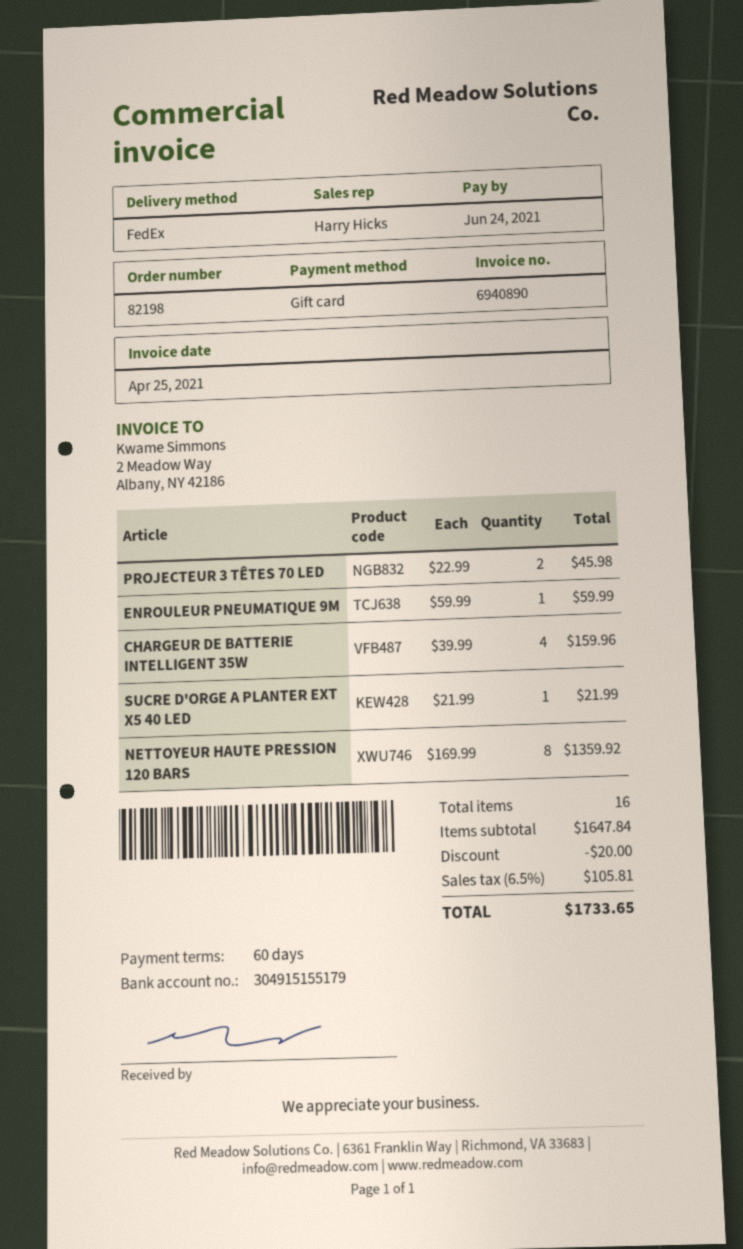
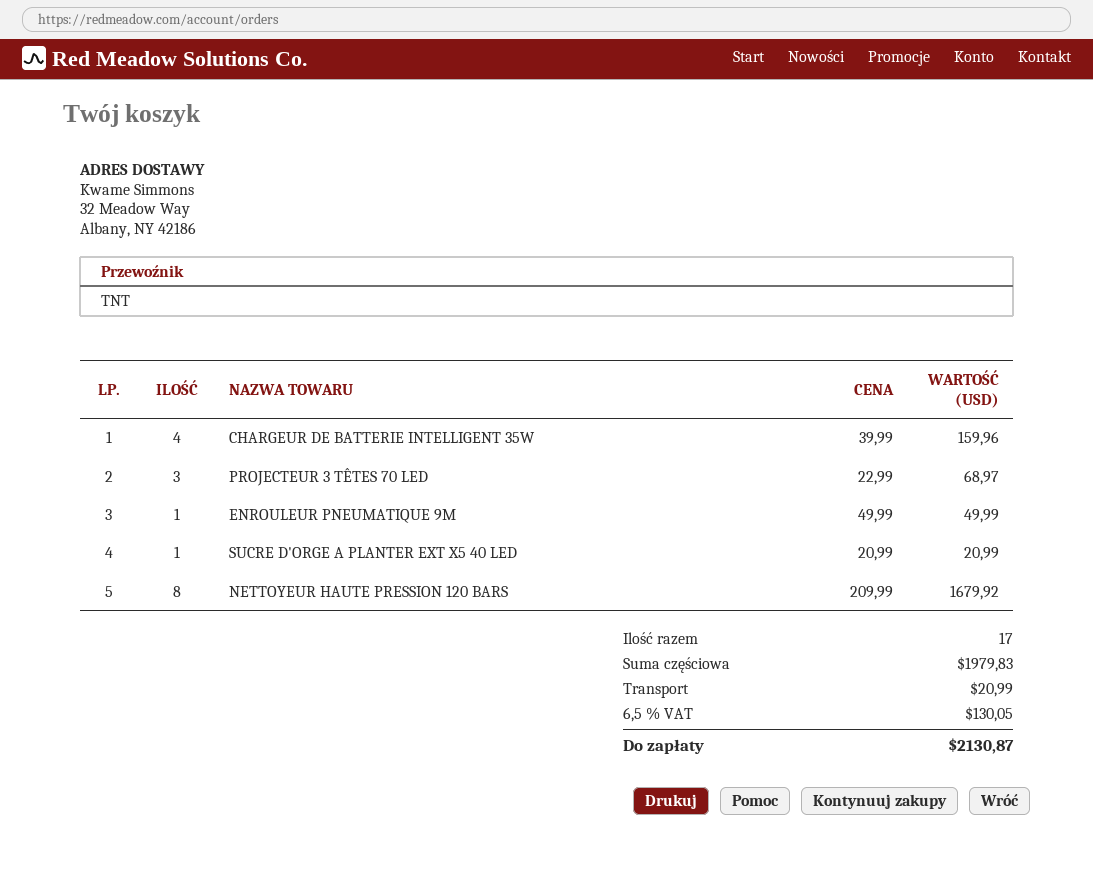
shipping method: FedEx -> TNT
PROJECTEUR 3 TÊTES 70 LED: 2 x 22.99 = 45.98 -> 3 x 22.99 = 68.97
ENROULEUR PNEUMATIQUE 9M: 1 x 59.99 = 59.99 -> 1 x 49.99 = 49.99
SUCRE D'ORGE A PLANTER EXT X5 40 LED: 1 x 21.99 = 21.99 -> 1 x 20.99 = 20.99
NETTOYEUR HAUTE PRESSION 120 BARS: 8 x 169.99 = 1359.92 -> 8 x 209.99 = 1679.92
total quantity: 16 -> 17
subtotal: 1647.84 -> 1979.83
discount: 20.00 -> none
shipping: none -> 20.99
tax: 6.5% = 105.81 -> 6.5% = 130.05
total: 1733.65 -> 2130.87

